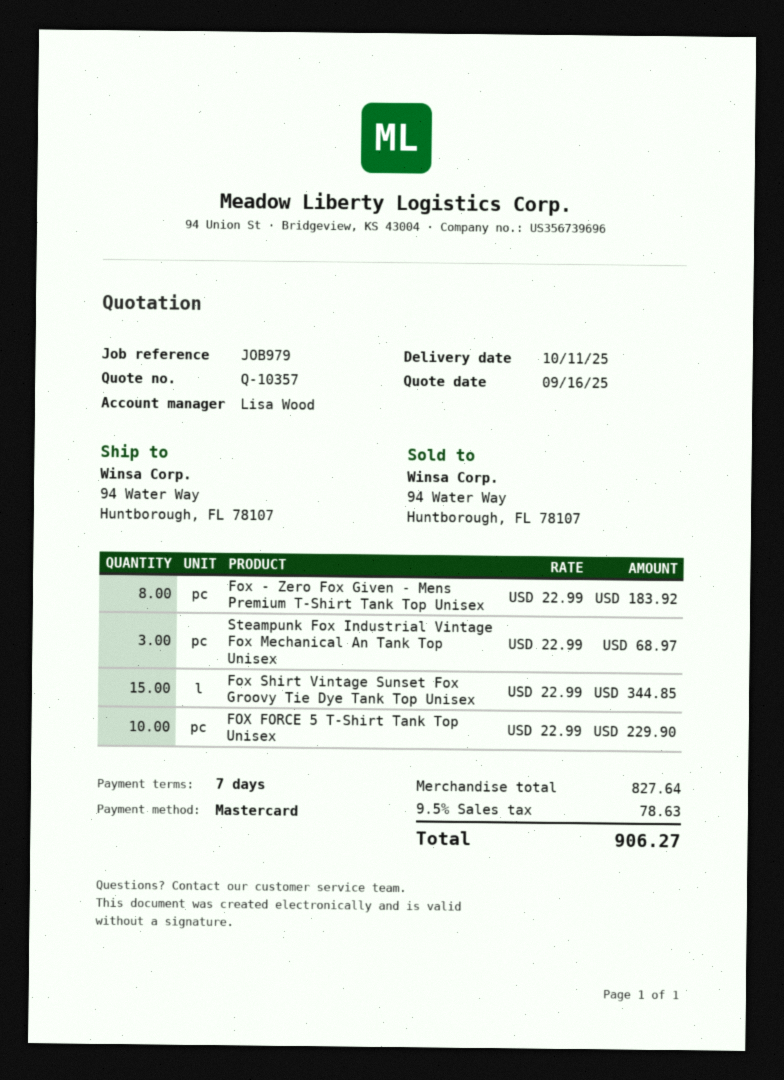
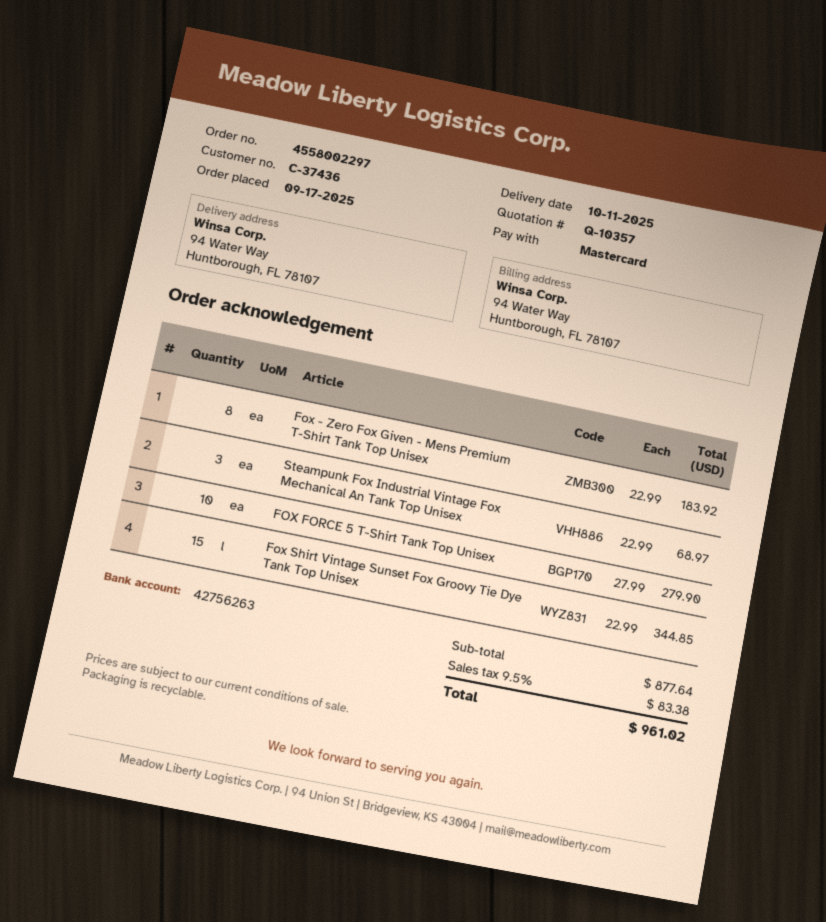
FOX FORCE 5 T-Shirt Tank Top Unisex: 10 x 22.99 = 229.90 -> 10 x 27.99 = 279.90
subtotal: 827.64 -> 877.64
tax: 9.5% = 78.63 -> 9.5% = 83.38
total: 906.27 -> 961.02

